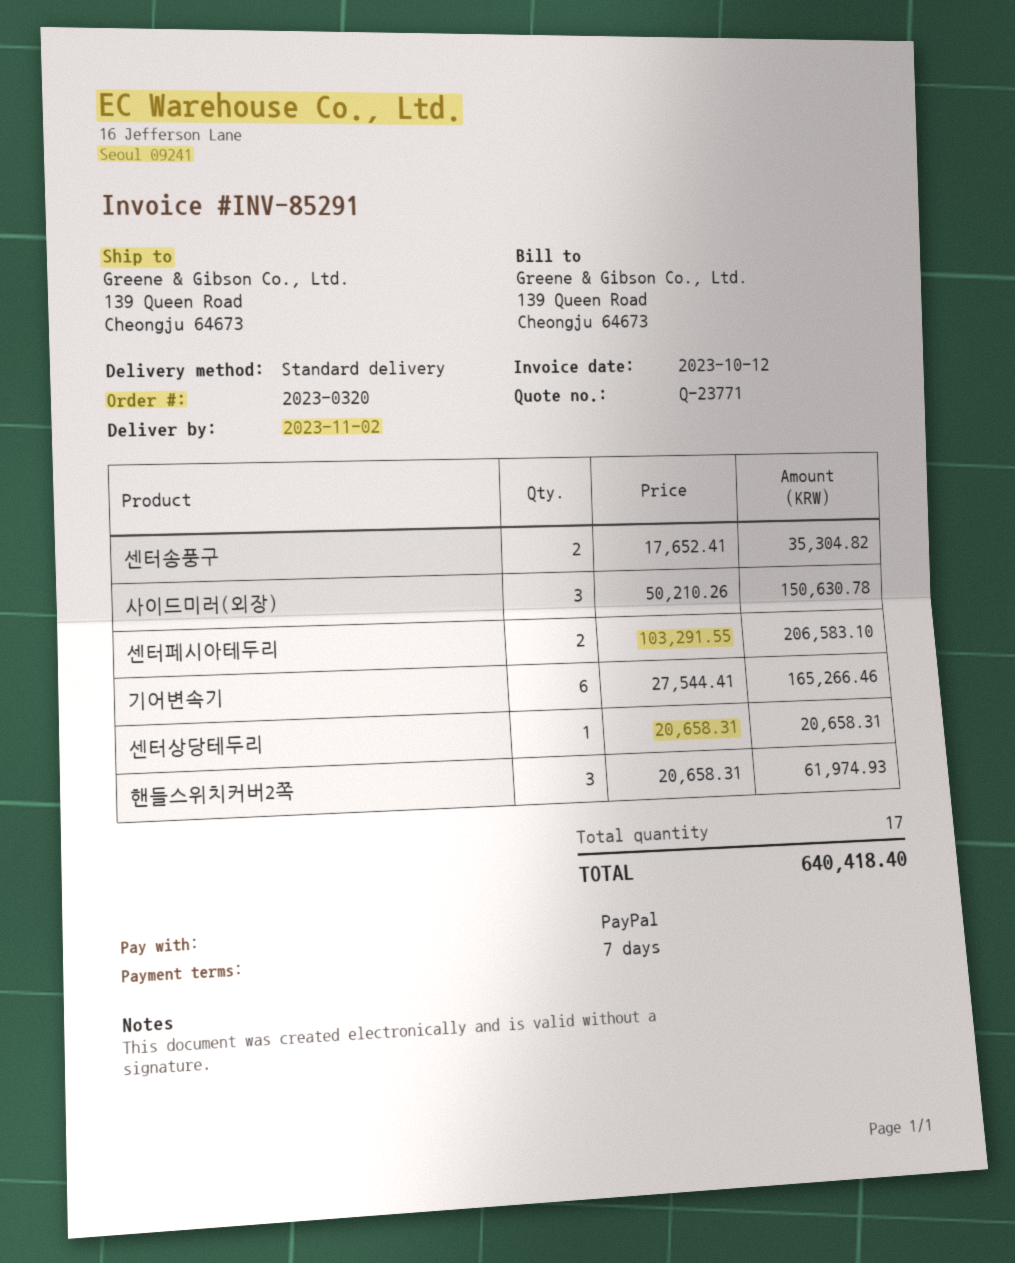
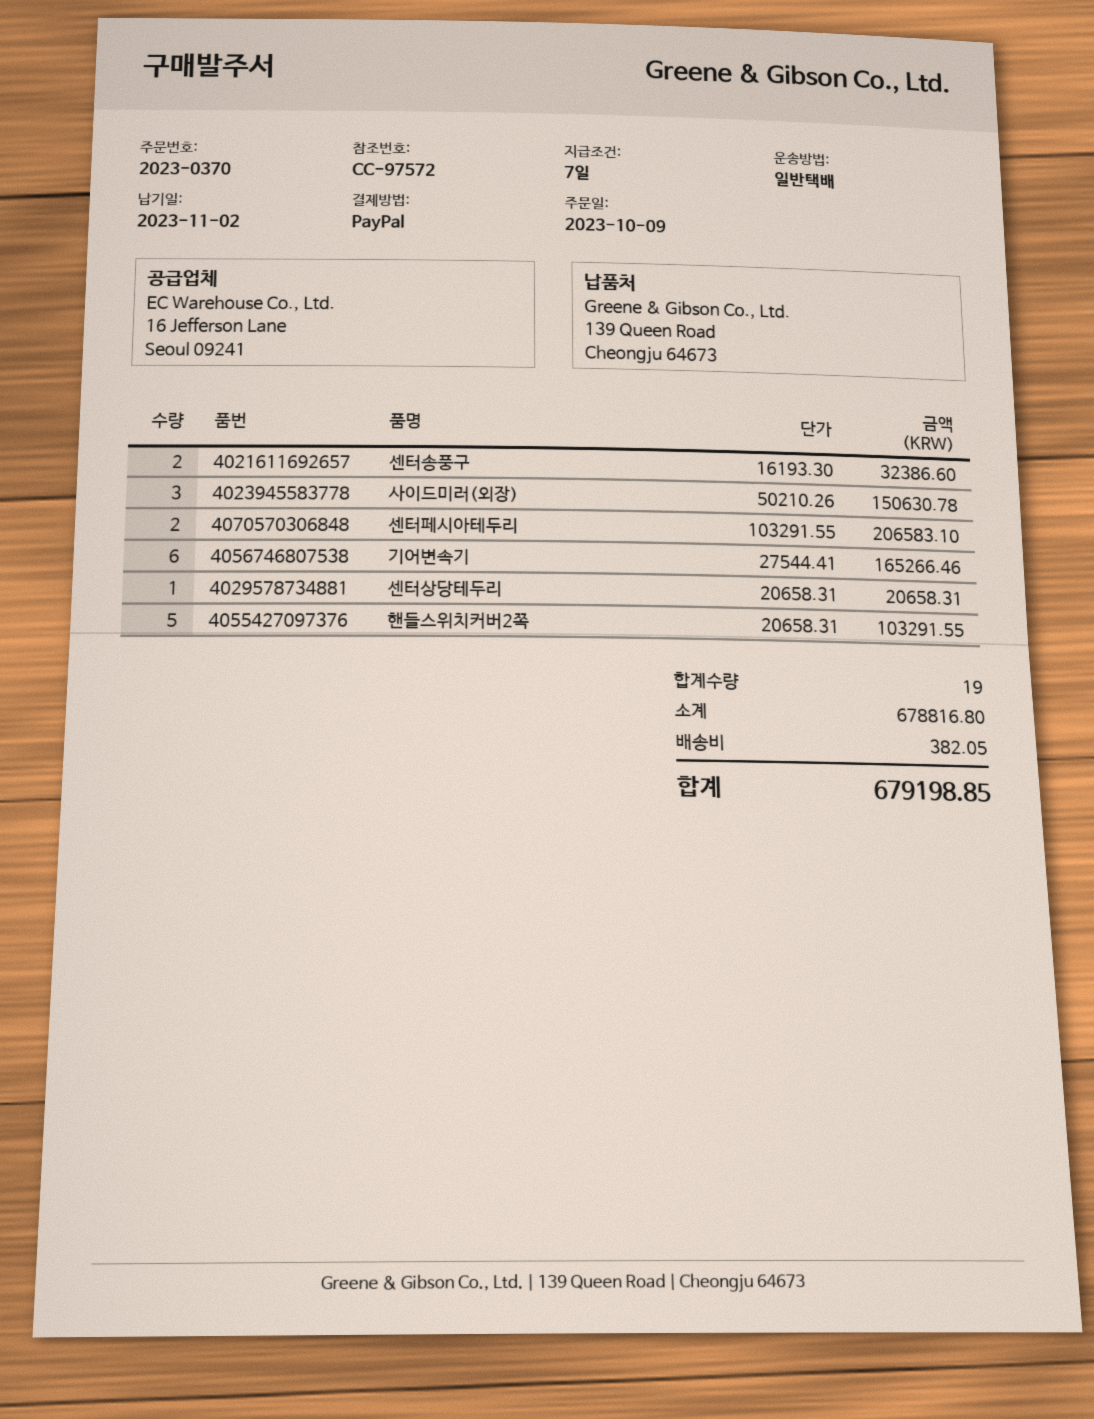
order number: 2023-0320 -> 2023-0370
센터송풍구: 2 x 17652.41 = 35304.82 -> 2 x 16193.30 = 32386.60
핸들스위치커버2쪽: 3 x 20658.31 = 61974.93 -> 5 x 20658.31 = 103291.55
total quantity: 17 -> 19
shipping: none -> 382.05
total: 640418.40 -> 679198.85

